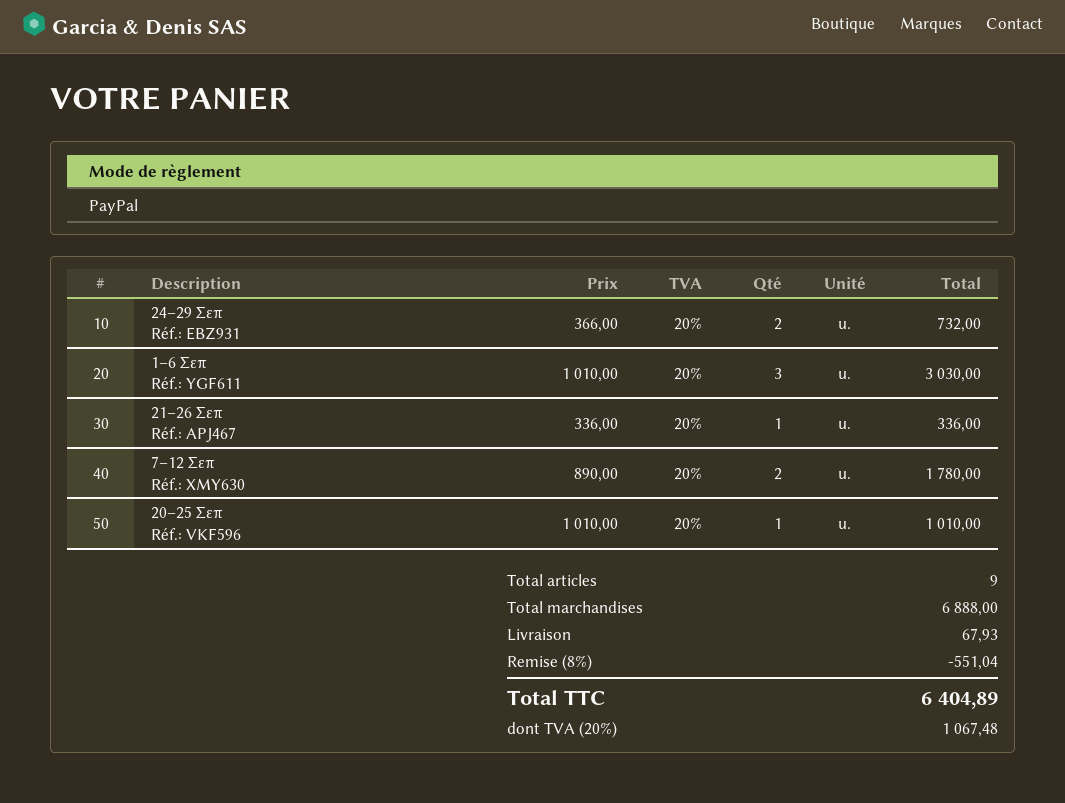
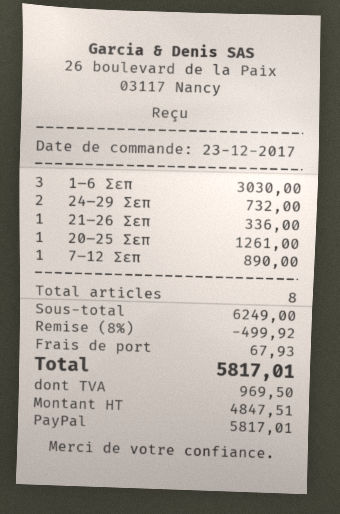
7–12 Σεπ: 2 for 1780.00 -> 1 for 890.00
20–25 Σεπ: 1 for 1010.00 -> 1 for 1261.00
total quantity: 9 -> 8
subtotal: 6888.00 -> 6249.00
discount: 8% = 551.04 -> 8% = 499.92
tax: 1067.48 -> 969.50
total: 6404.89 -> 5817.01

